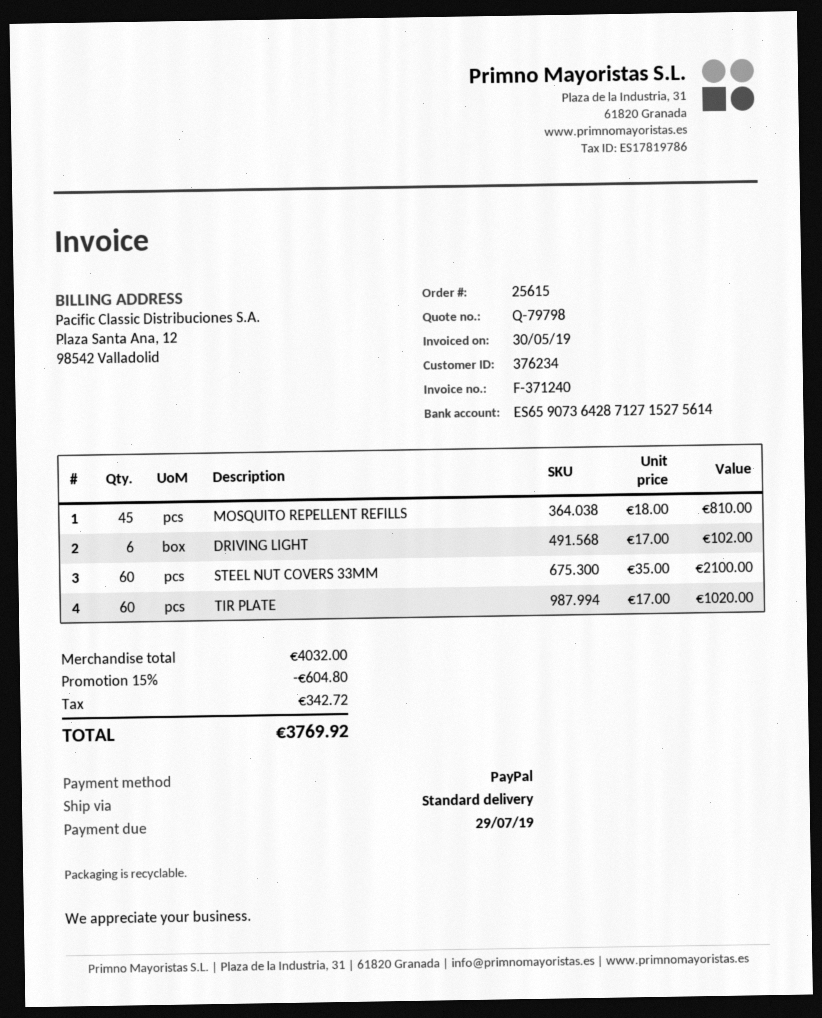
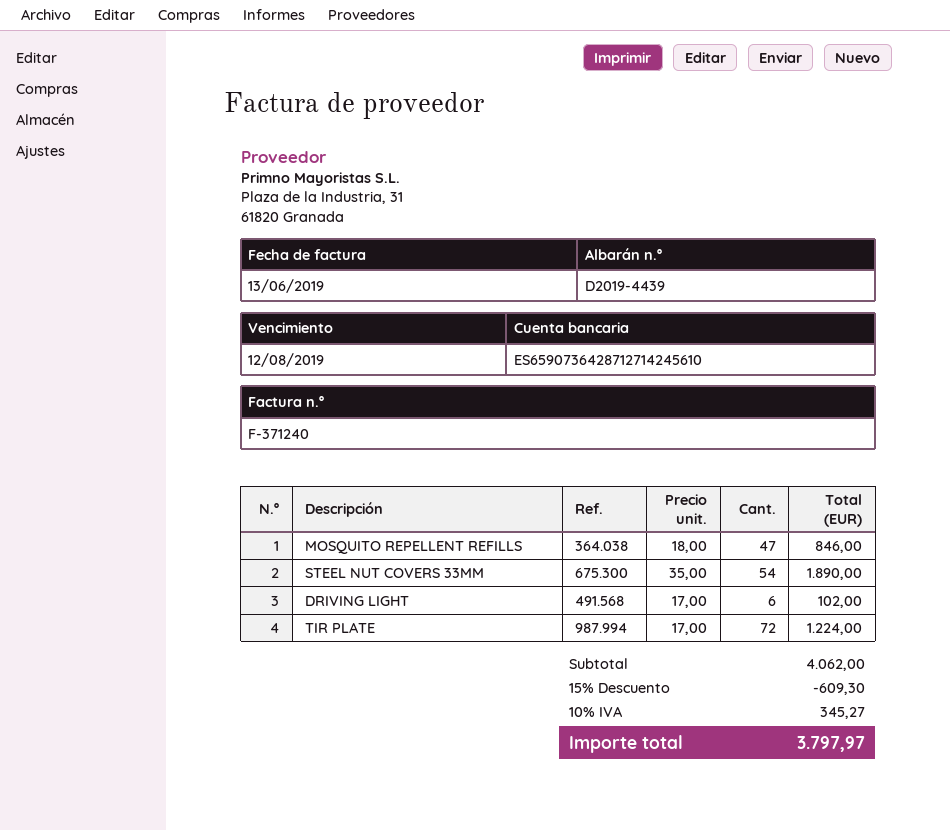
invoice date: 2019-05-30 -> 2019-06-13
due date: 2019-07-29 -> 2019-08-12
bank account: ES6590736428712715275614 -> ES6590736428712714245610
MOSQUITO REPELLENT REFILLS: 45 x 18.00 = 810.00 -> 47 x 18.00 = 846.00
STEEL NUT COVERS 33MM: 60 x 35.00 = 2100.00 -> 54 x 35.00 = 1890.00
TIR PLATE: 60 x 17.00 = 1020.00 -> 72 x 17.00 = 1224.00
subtotal: 4032.00 -> 4062.00
discount: 15% = 604.80 -> 15% = 609.30
tax: 342.72 -> 345.27
total: 3769.92 -> 3797.97

